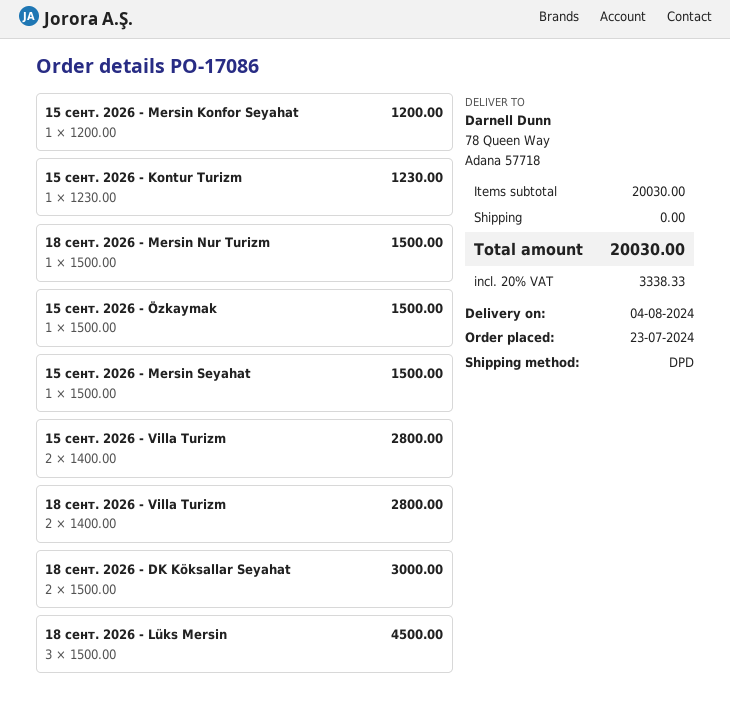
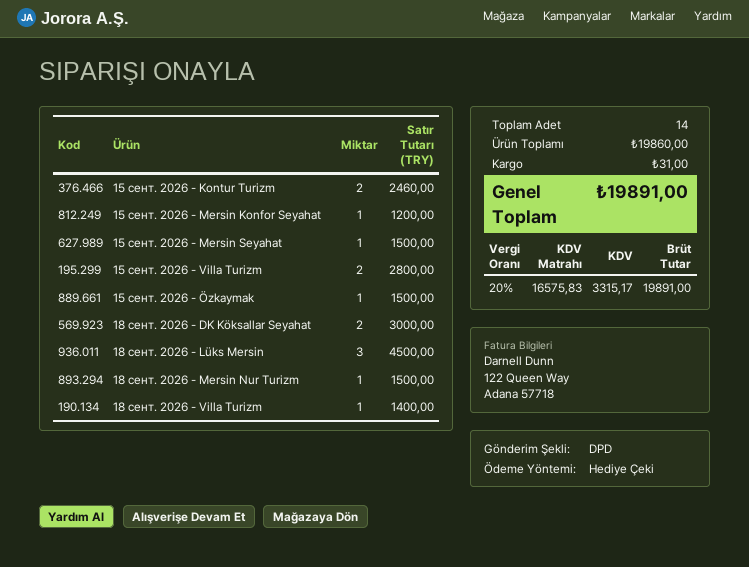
15 сент. 2026 - Kontur Turizm: 1 for 1230.00 -> 2 for 2460.00
18 сент. 2026 - Villa Turizm: 2 for 2800.00 -> 1 for 1400.00
subtotal: 20030.00 -> 19860.00
shipping: 0.00 -> 31.00
tax: 20% = 3338.33 -> 20% = 3315.17
total: 20030.00 -> 19891.00

